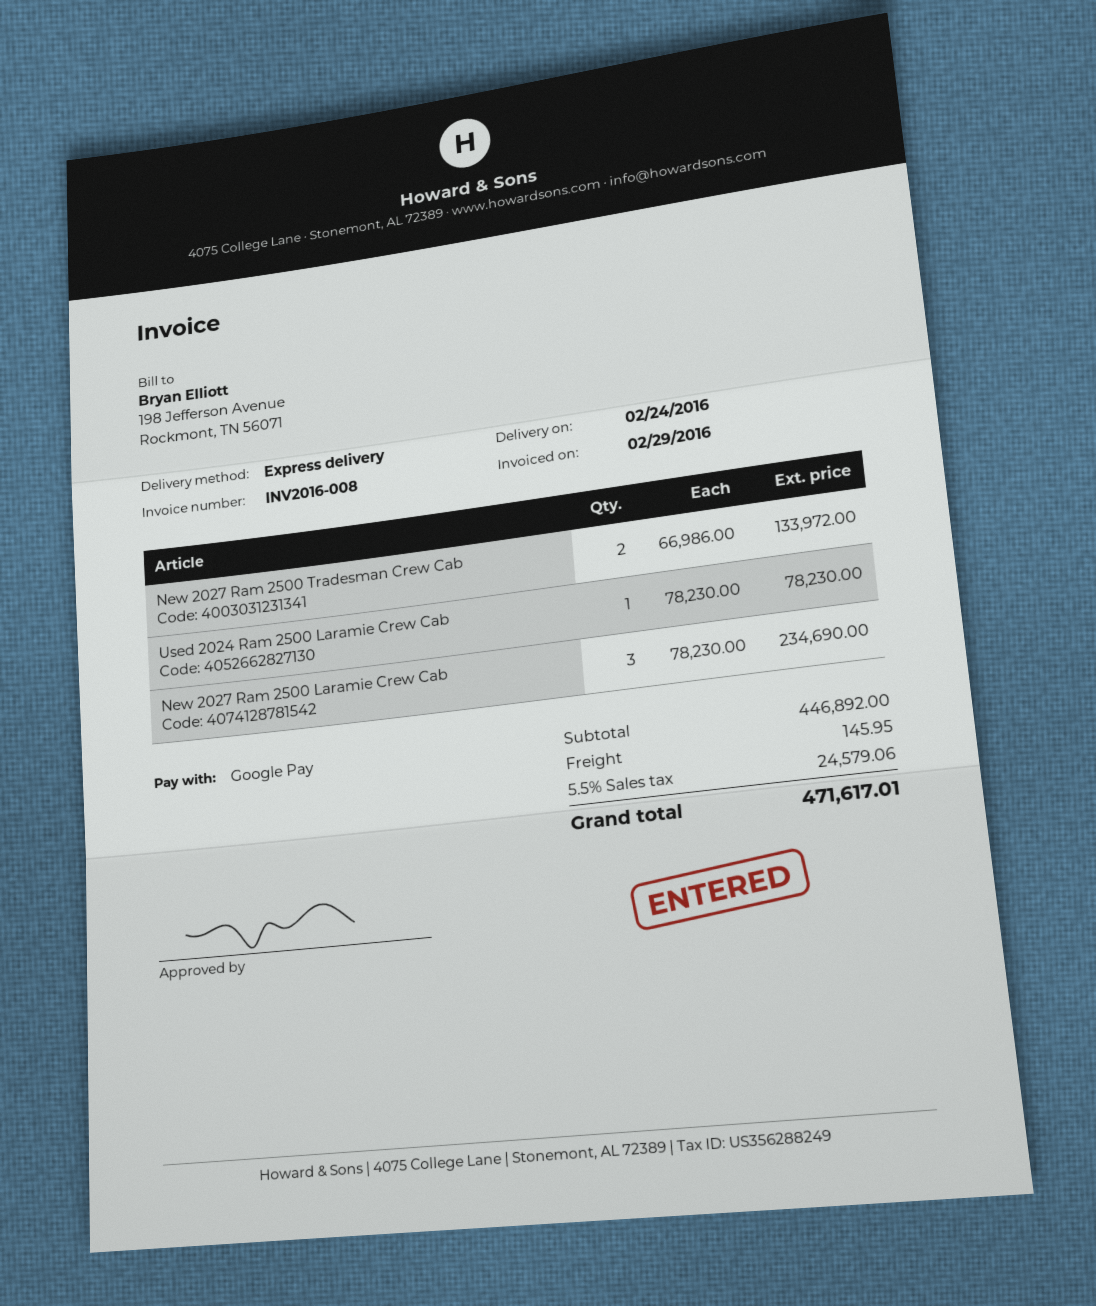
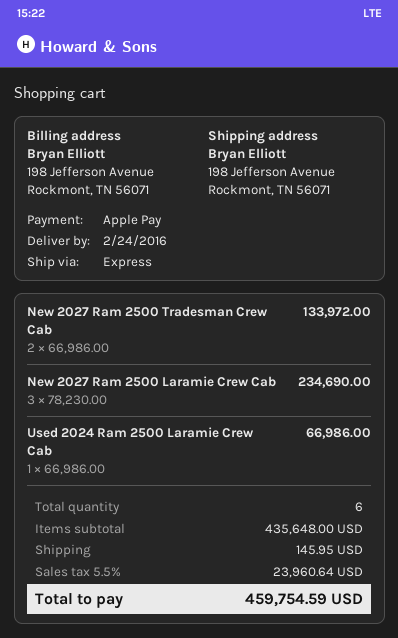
payment method: Google Pay -> Apple Pay
Used 2024 Ram 2500 Laramie Crew Cab: 1 x 78230.00 = 78230.00 -> 1 x 66986.00 = 66986.00
subtotal: 446892.00 -> 435648.00
tax: 5.5% = 24579.06 -> 5.5% = 23960.64
total: 471617.01 -> 459754.59

